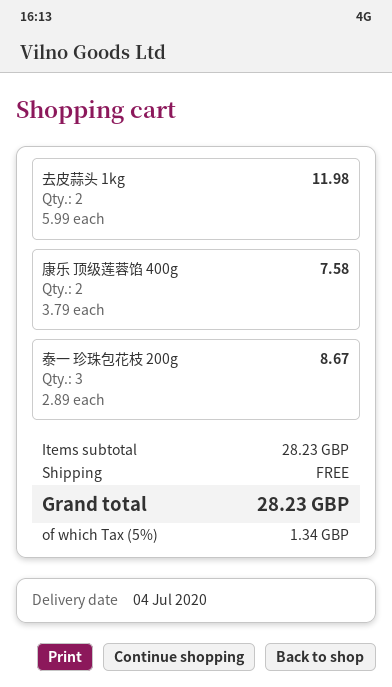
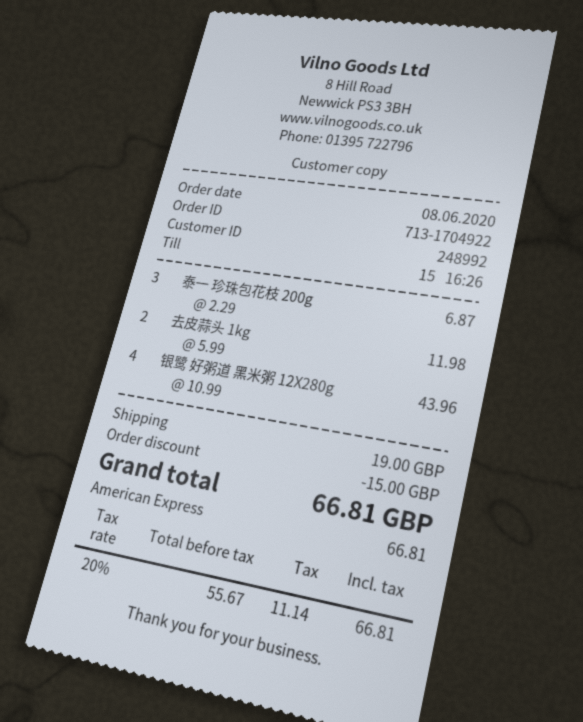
康乐 顶级莲蓉馅 400g: 2 x 3.79 = 7.58 -> none
泰一 珍珠包花枝 200g: 3 x 2.89 = 8.67 -> 3 x 2.29 = 6.87
银鹭 好粥道 黑米粥 12X280g: none -> 4 x 10.99 = 43.96
discount: none -> 15.00
shipping: 0.00 -> 19.00
tax: 5% = 1.34 -> 20% = 11.14
total: 28.23 -> 66.81

